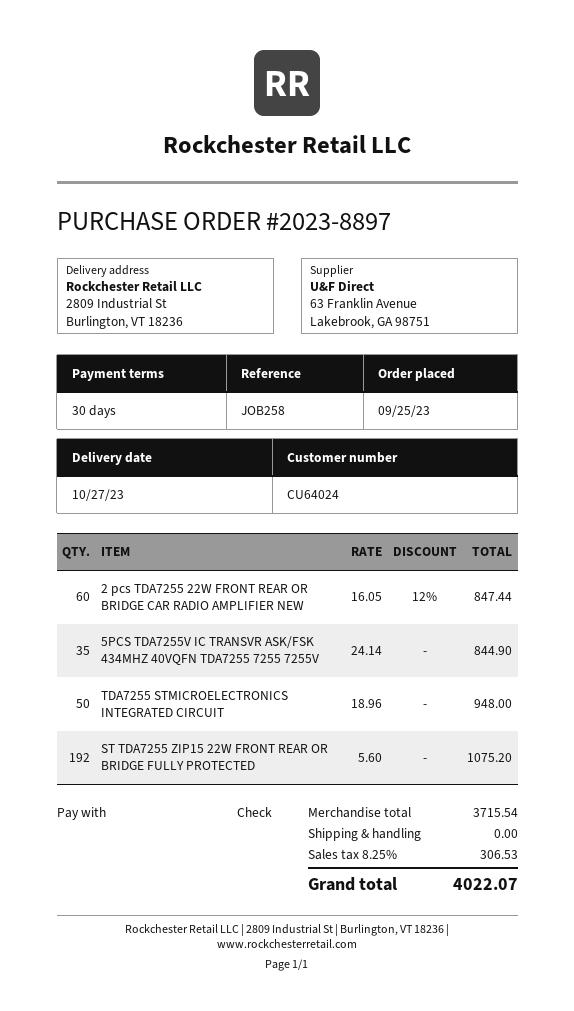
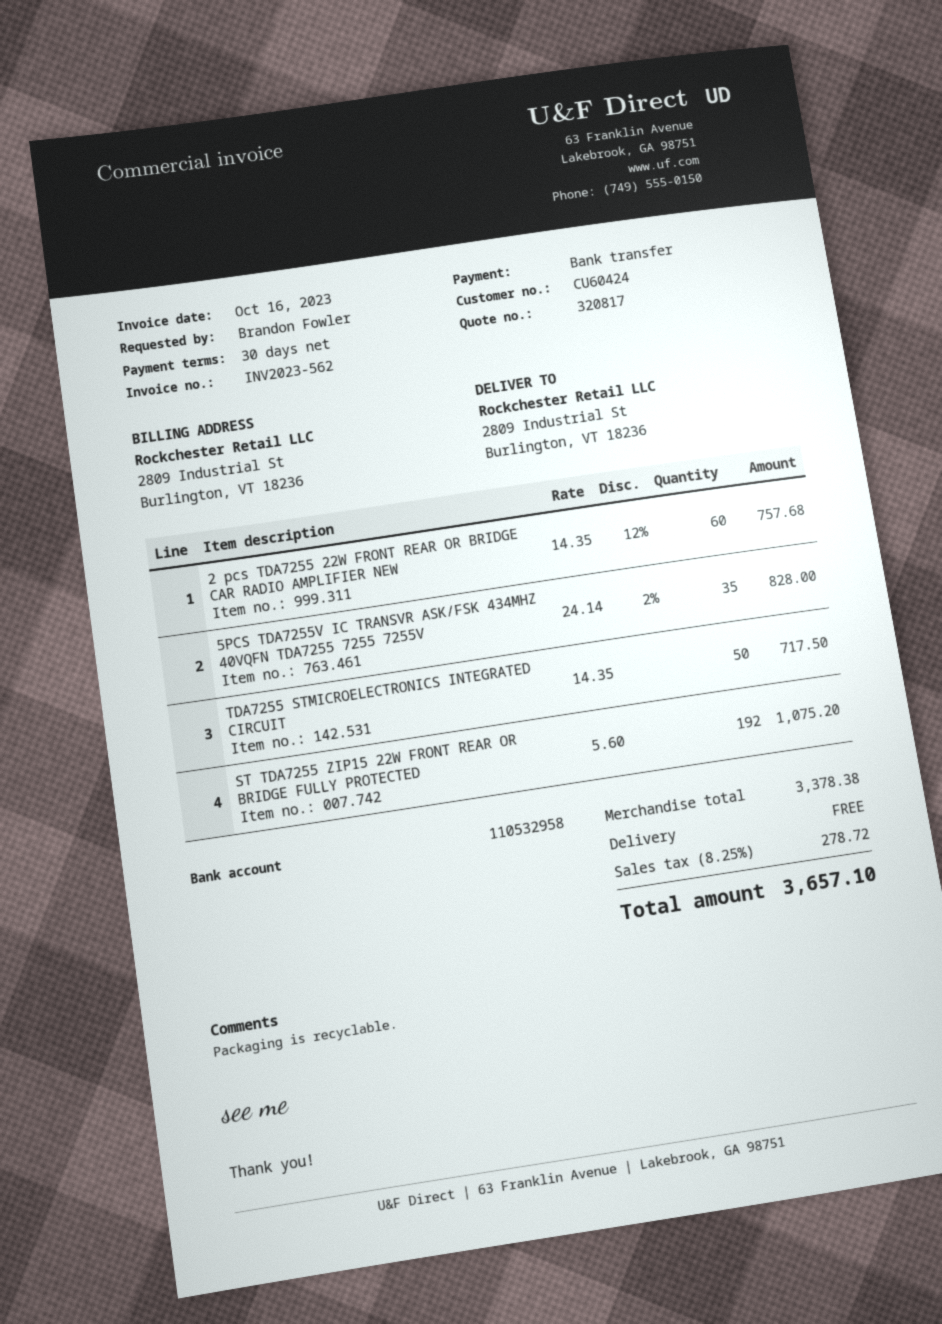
customer number: CU64024 -> CU60424
payment method: cheque -> bank transfer
2 pcs TDA7255 22W FRONT REAR OR BRIDGE CAR RADIO AMPLIFIER NEW: 60 x 16.05 - 12% = 847.44 -> 60 x 14.35 - 12% = 757.68
5PCS TDA7255V IC TRANSVR ASK/FSK 434MHZ 40VQFN TDA7255 7255 7255V: 35 x 24.14 = 844.90 -> 35 x 24.14 - 2% = 828.00
TDA7255 STMICROELECTRONICS INTEGRATED CIRCUIT: 50 x 18.96 = 948.00 -> 50 x 14.35 = 717.50
subtotal: 3715.54 -> 3378.38
tax: 8.25% = 306.53 -> 8.25% = 278.72
total: 4022.07 -> 3657.10

